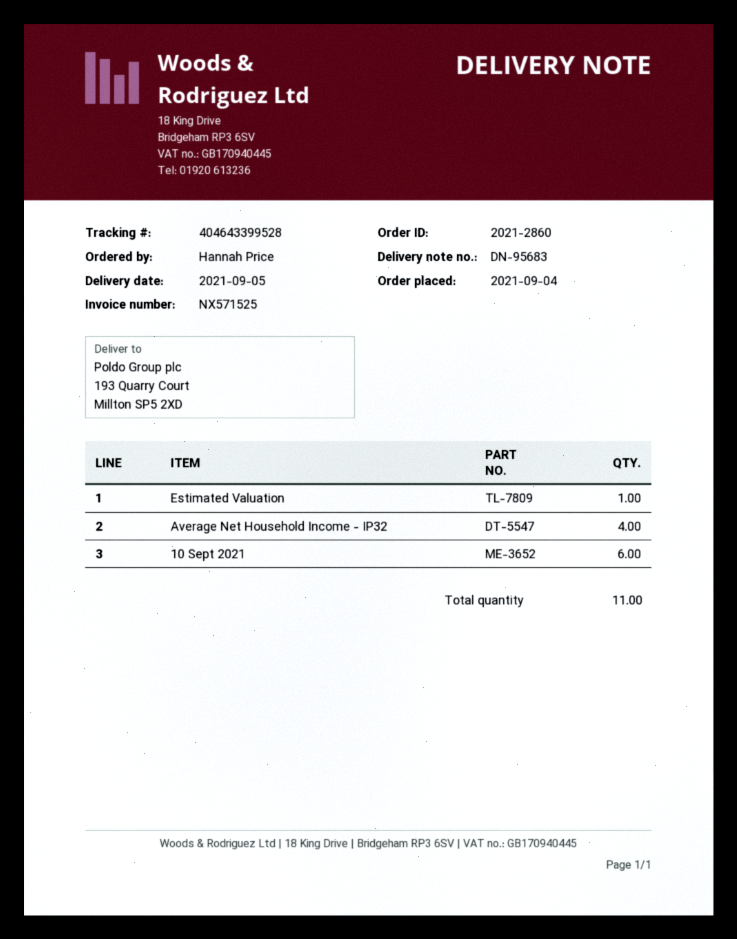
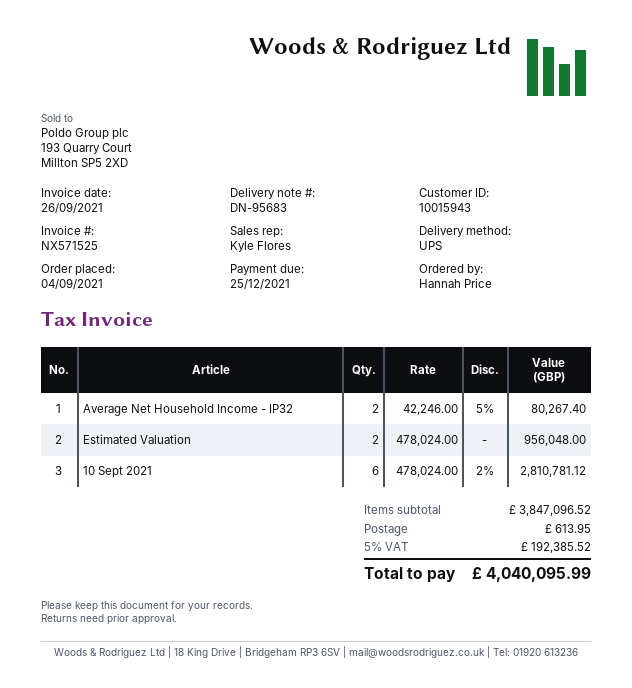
Estimated Valuation: 1 -> 2
Average Net Household Income - IP32: 4 -> 2

